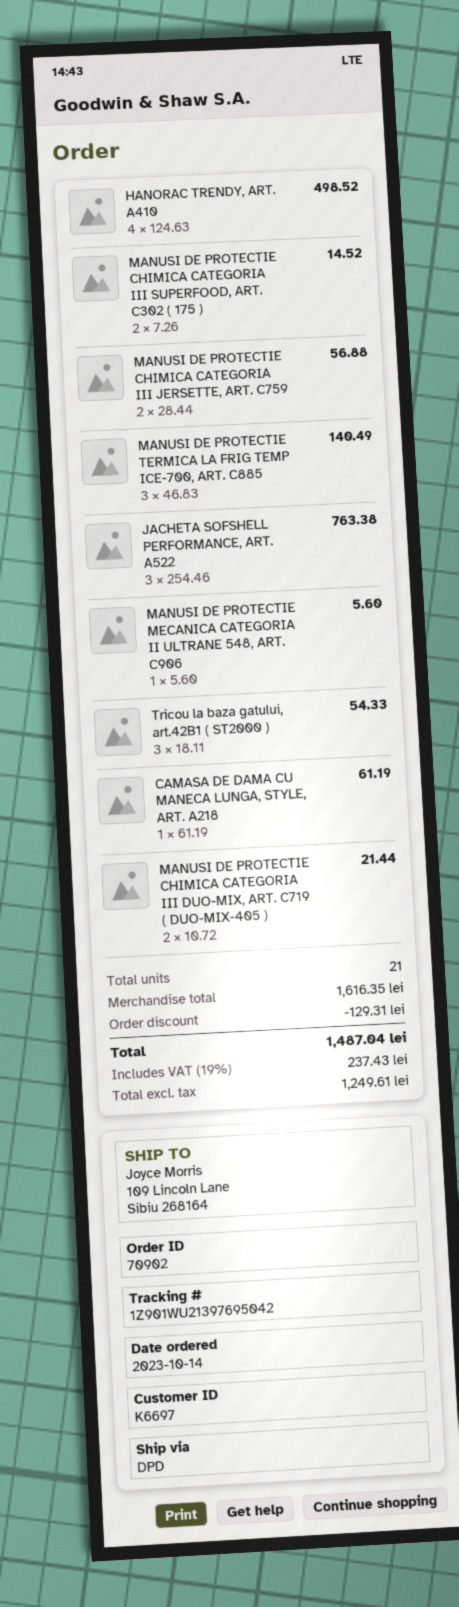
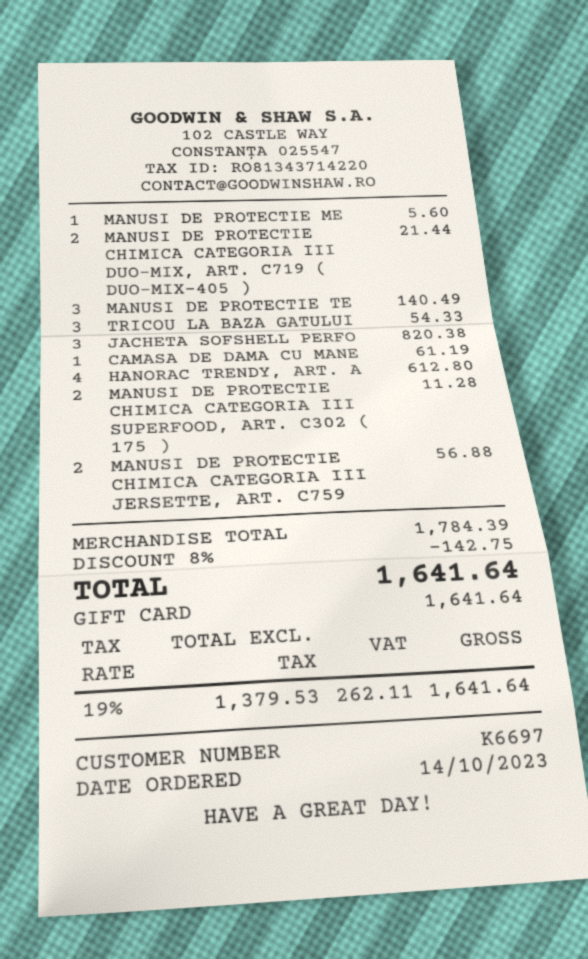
HANORAC TRENDY, ART. A410: 4 for 498.52 -> 4 for 612.80
MANUSI DE PROTECTIE CHIMICA CATEGORIA III SUPERFOOD, ART. C302 ( 175 ): 2 for 14.52 -> 2 for 11.28
JACHETA SOFSHELL PERFORMANCE, ART. A522: 3 for 763.38 -> 3 for 820.38
subtotal: 1616.35 -> 1784.39
discount: 129.31 -> 142.75
net: 1249.61 -> 1379.53
tax: 19% = 237.43 -> 19% = 262.11
total: 1487.04 -> 1641.64

